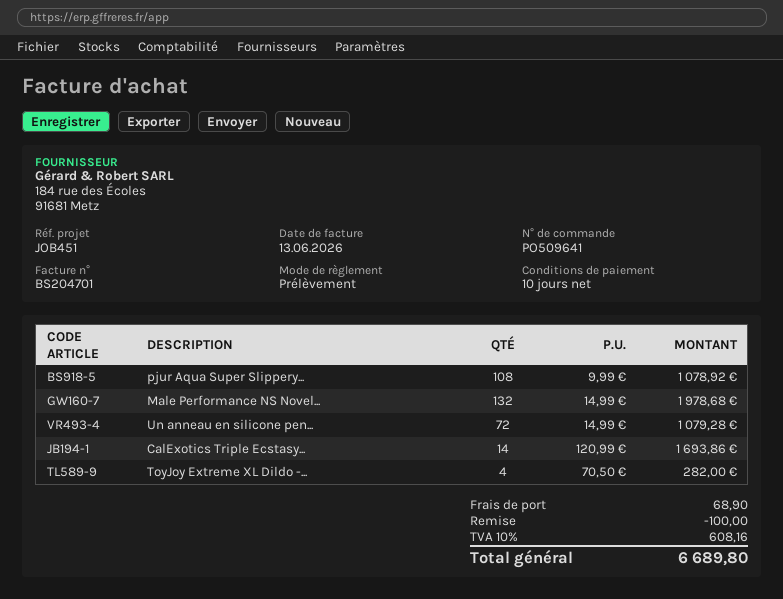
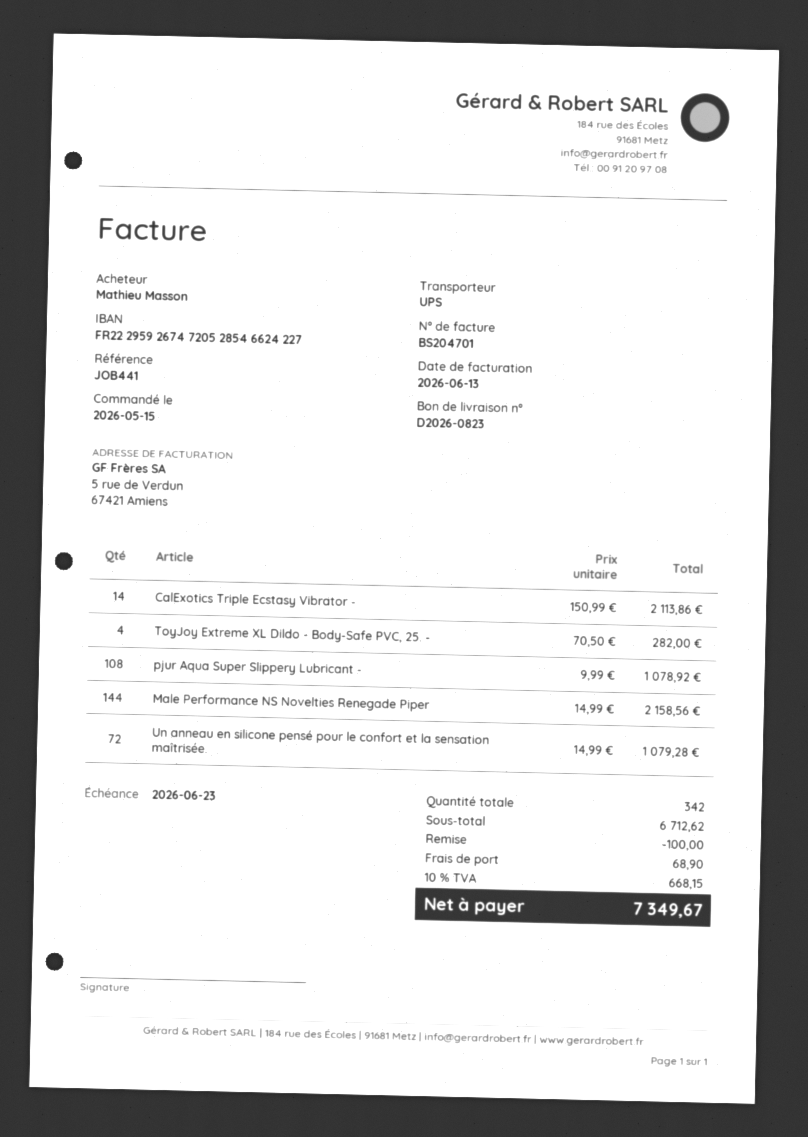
reference: JOB451 -> JOB441
Male Performance NS Novel...: 132 x 14.99 = 1978.68 -> 144 x 14.99 = 2158.56
CalExotics Triple Ecstasy...: 14 x 120.99 = 1693.86 -> 14 x 150.99 = 2113.86
tax: 10% = 608.16 -> 10% = 668.15
total: 6689.80 -> 7349.67

